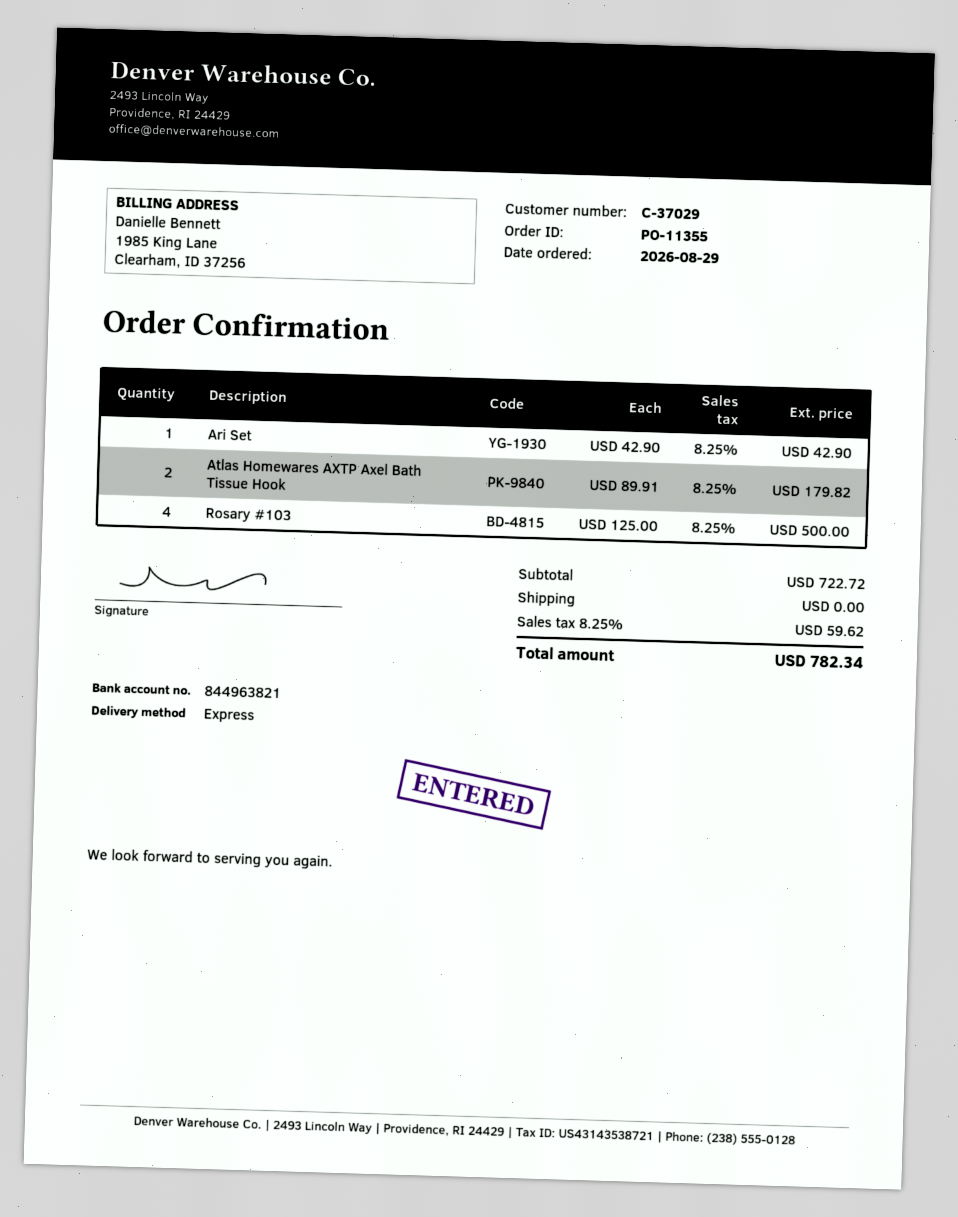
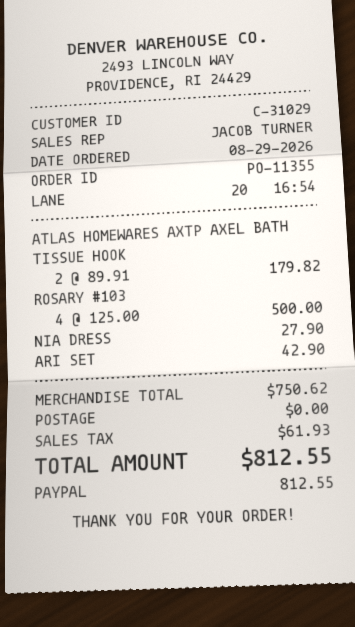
customer number: C-37029 -> C-31029
NIA DRESS: none -> 1 x 27.90 = 27.90
subtotal: 722.72 -> 750.62
tax: 59.62 -> 61.93
total: 782.34 -> 812.55

